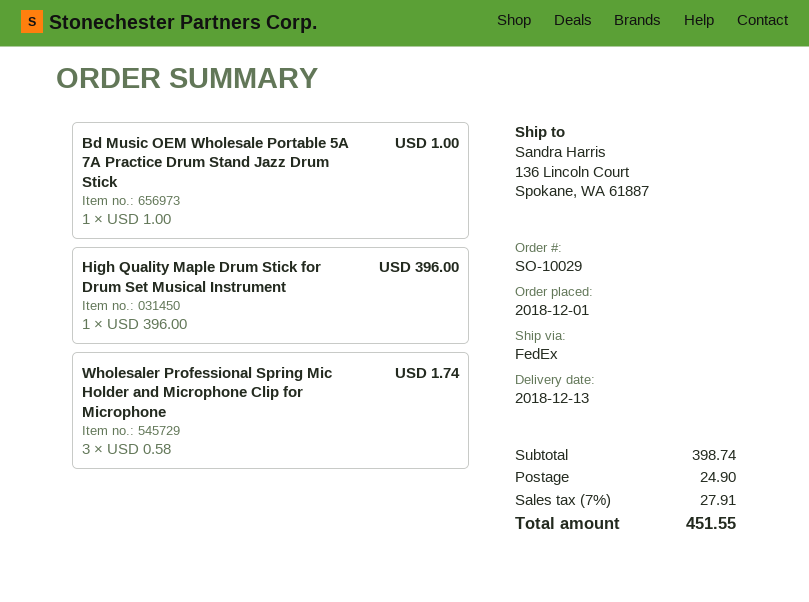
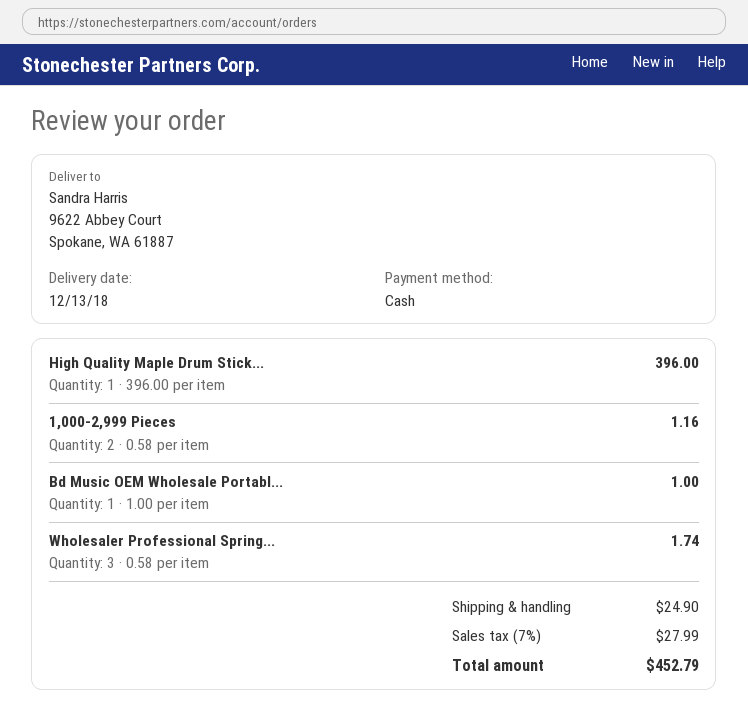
ship to: 136 Lincoln Court, Spokane, WA 61887 -> 9622 Abbey Court, Spokane, WA 61887
1,000-2,999 Pieces: none -> 2 x 0.58 = 1.16
tax: 7% = 27.91 -> 7% = 27.99
total: 451.55 -> 452.79

